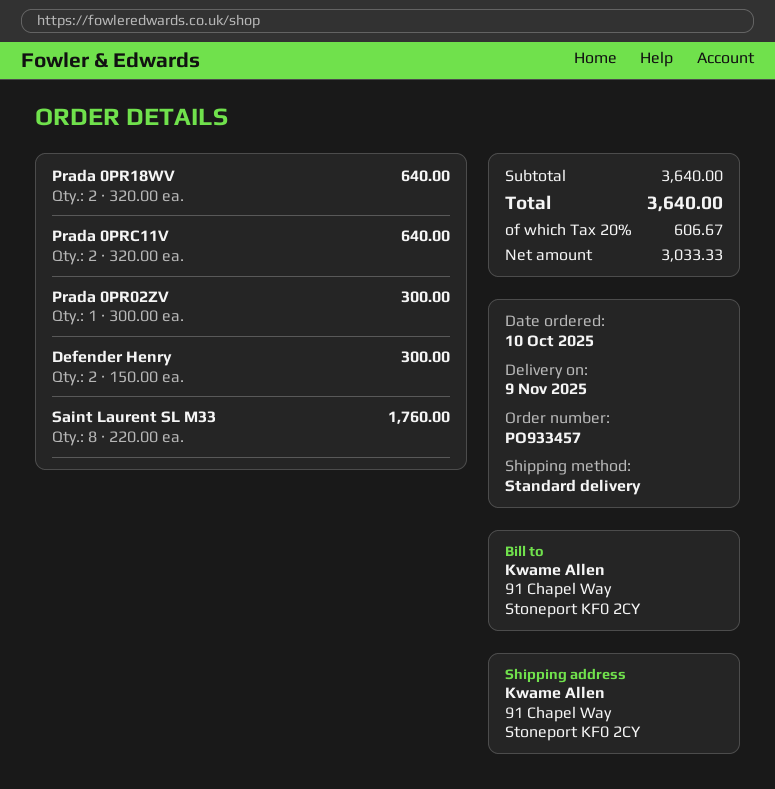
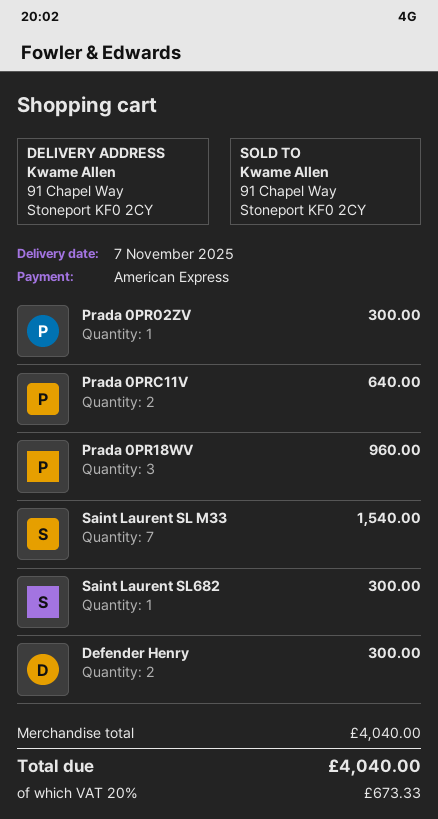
delivery date: 2025-11-09 -> 2025-11-07
Prada 0PR18WV: 2 for 640.00 -> 3 for 960.00
Saint Laurent SL M33: 8 for 1760.00 -> 7 for 1540.00
Saint Laurent SL682: none -> 1 for 300.00
subtotal: 3640.00 -> 4040.00
tax: 20% = 606.67 -> 20% = 673.33
total: 3640.00 -> 4040.00

